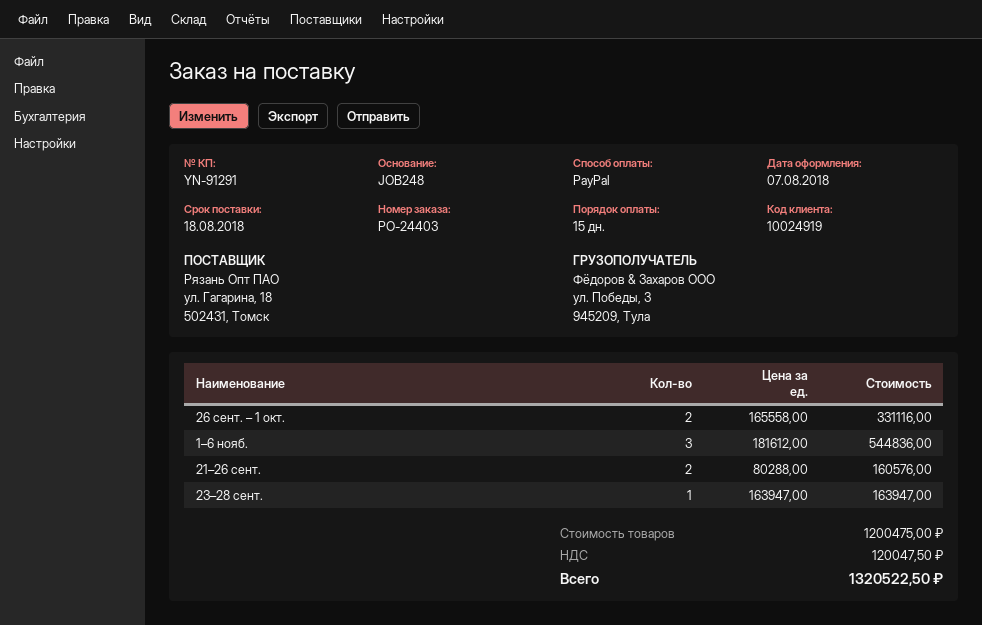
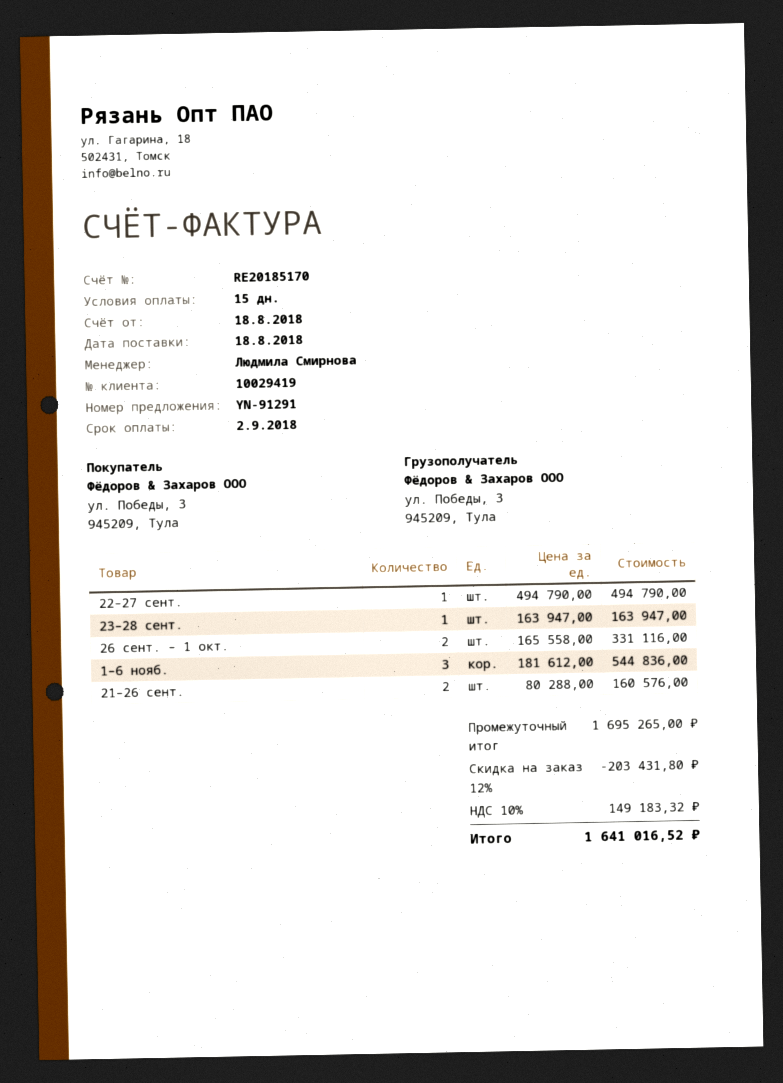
customer number: 10024919 -> 10029419
22–27 сент.: none -> 1 x 494790.00 = 494790.00
subtotal: 1200475.00 -> 1695265.00
discount: none -> 12% = 203431.80
tax: 120047.50 -> 149183.32
total: 1320522.50 -> 1641016.52

